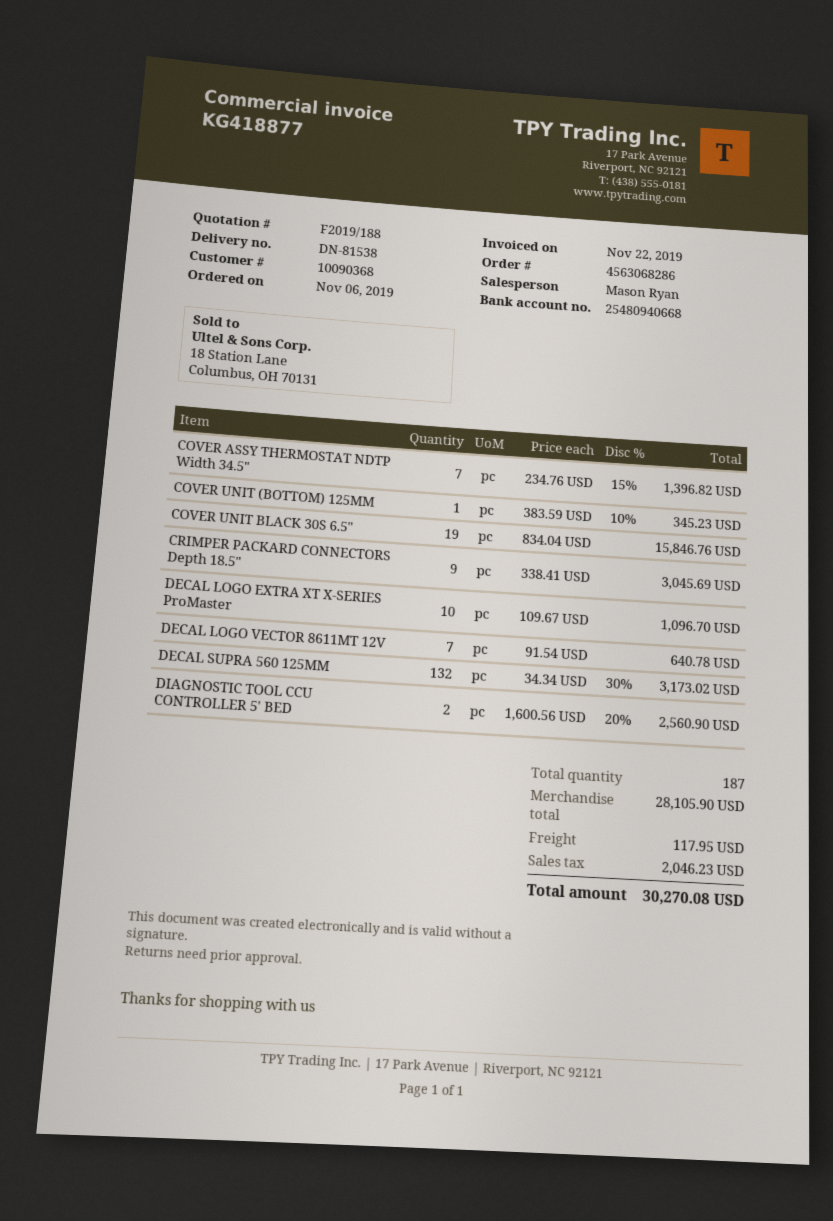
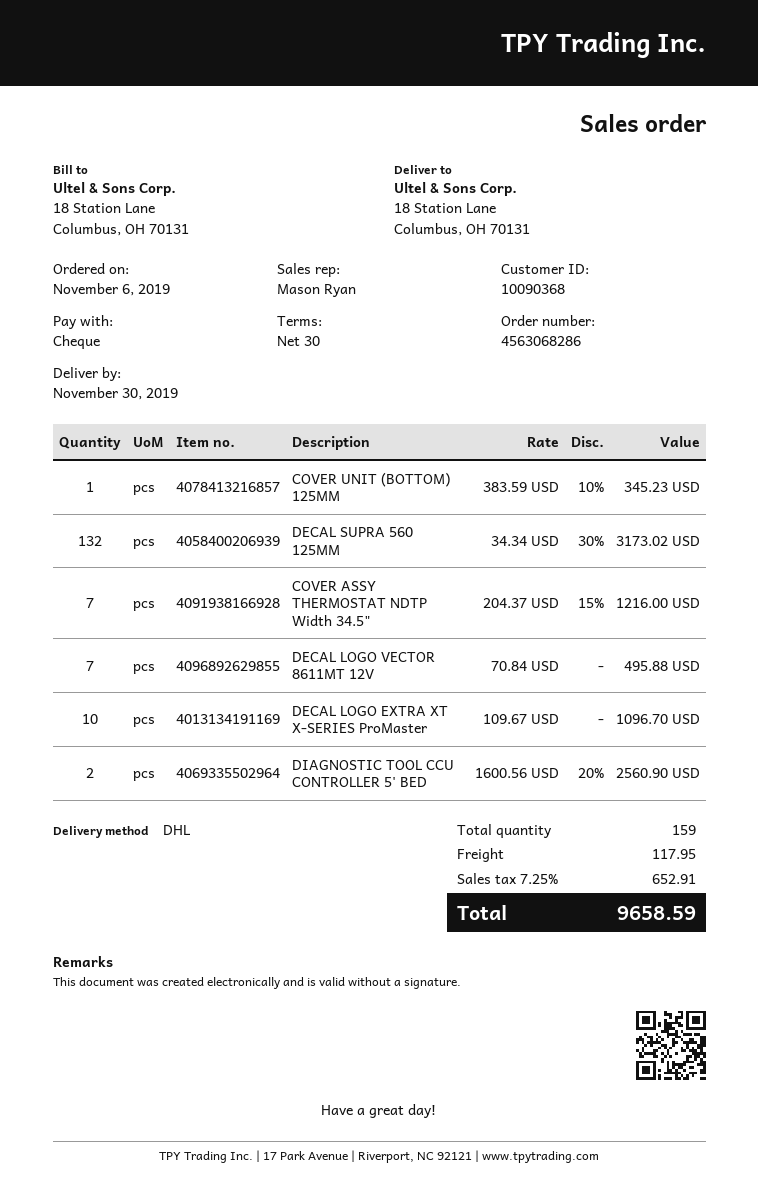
COVER ASSY THERMOSTAT NDTP Width 34.5": 7 x 234.76 - 15% = 1396.82 -> 7 x 204.37 - 15% = 1216.00
COVER UNIT BLACK 30S 6.5": 19 x 834.04 = 15846.76 -> none
CRIMPER PACKARD CONNECTORS Depth 18.5": 9 x 338.41 = 3045.69 -> none
DECAL LOGO VECTOR 8611MT 12V: 7 x 91.54 = 640.78 -> 7 x 70.84 = 495.88
total quantity: 187 -> 159
tax: 2046.23 -> 652.91
total: 30270.08 -> 9658.59

